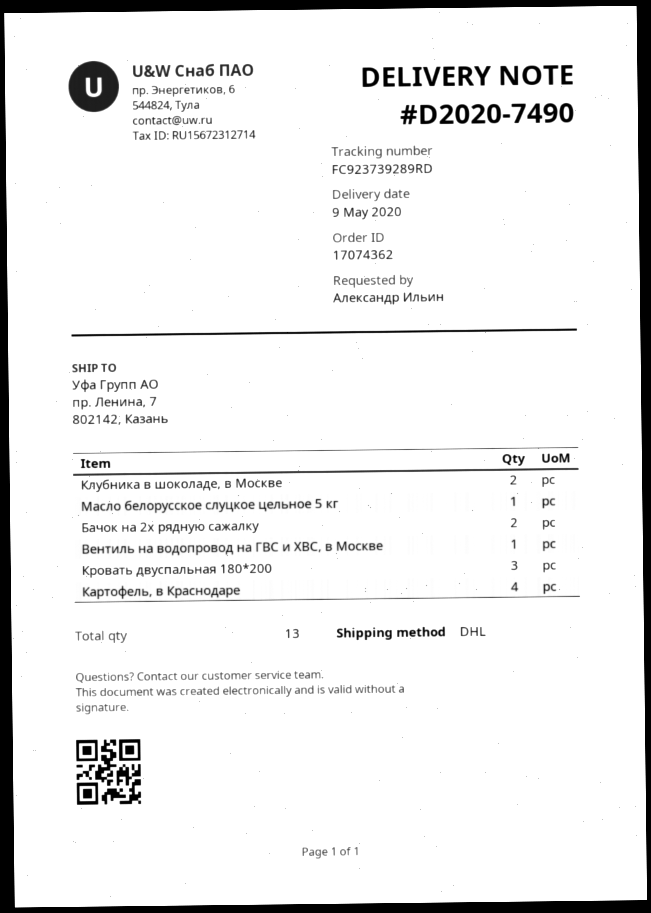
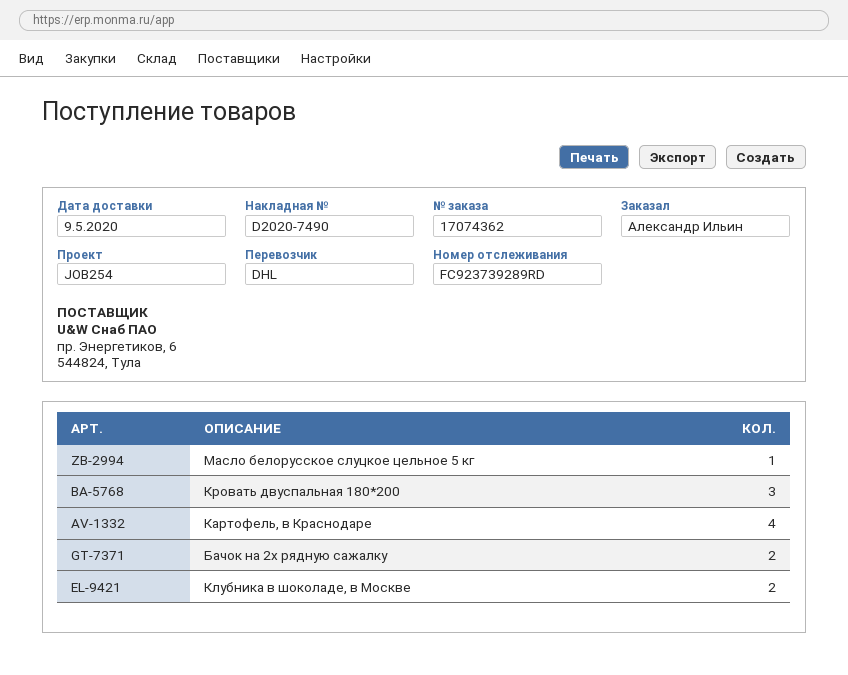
Вентиль на водопровод на ГВС и ХВС, в Москве: 1 -> none

